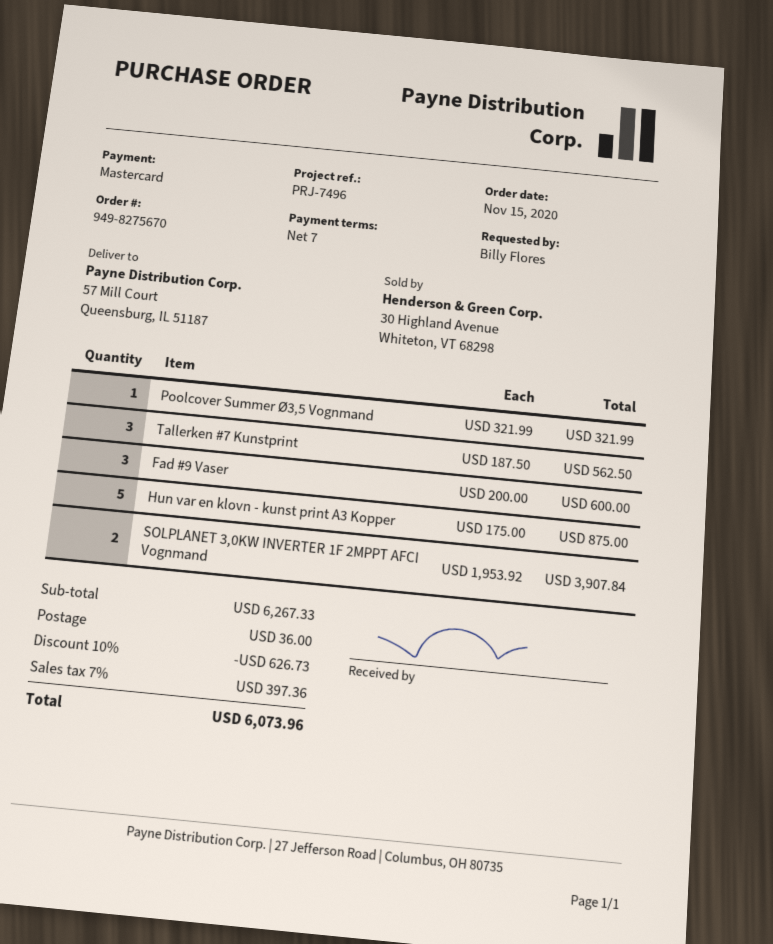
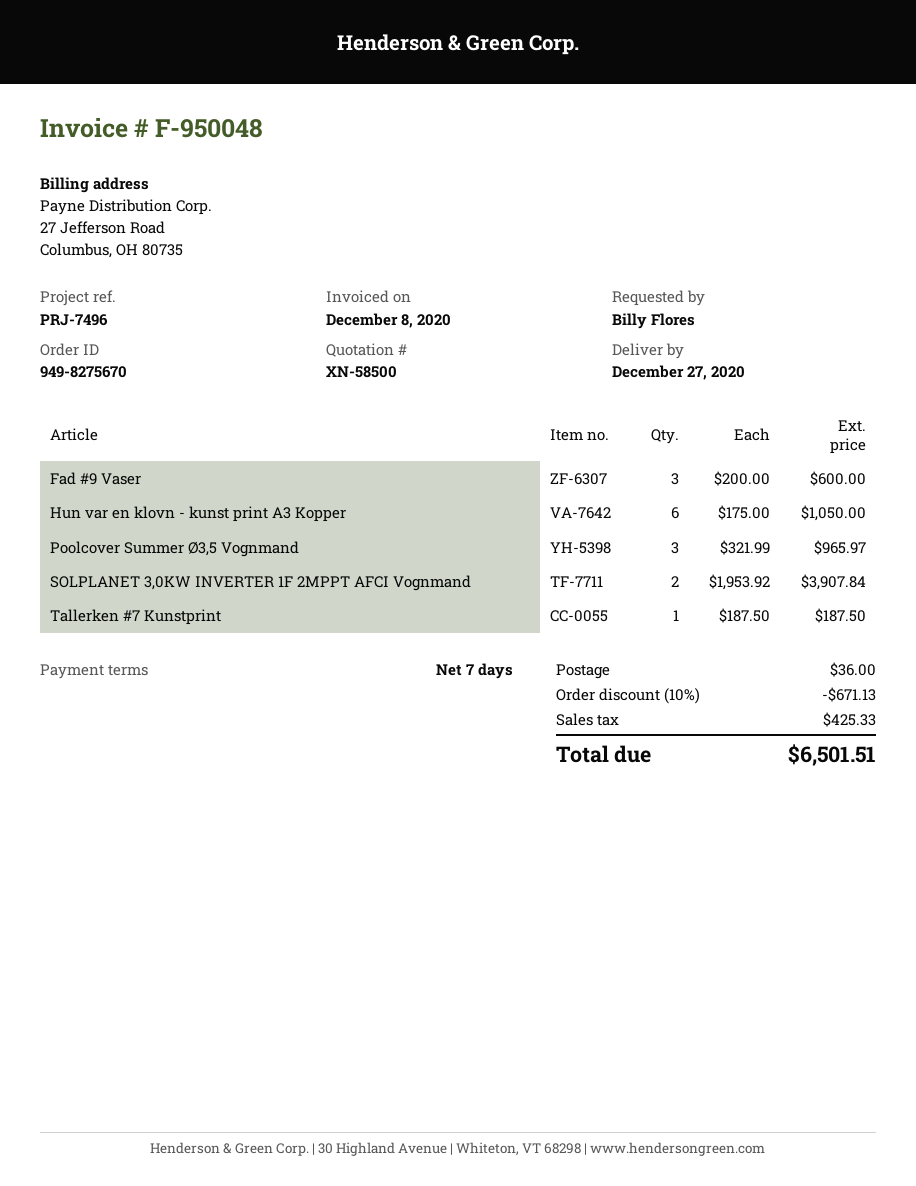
Poolcover Summer Ø3,5 Vognmand: 1 x 321.99 = 321.99 -> 3 x 321.99 = 965.97
Tallerken #7 Kunstprint: 3 x 187.50 = 562.50 -> 1 x 187.50 = 187.50
Hun var en klovn - kunst print A3 Kopper: 5 x 175.00 = 875.00 -> 6 x 175.00 = 1050.00
discount: 10% = 626.73 -> 10% = 671.13
tax: 397.36 -> 425.33
total: 6073.96 -> 6501.51

